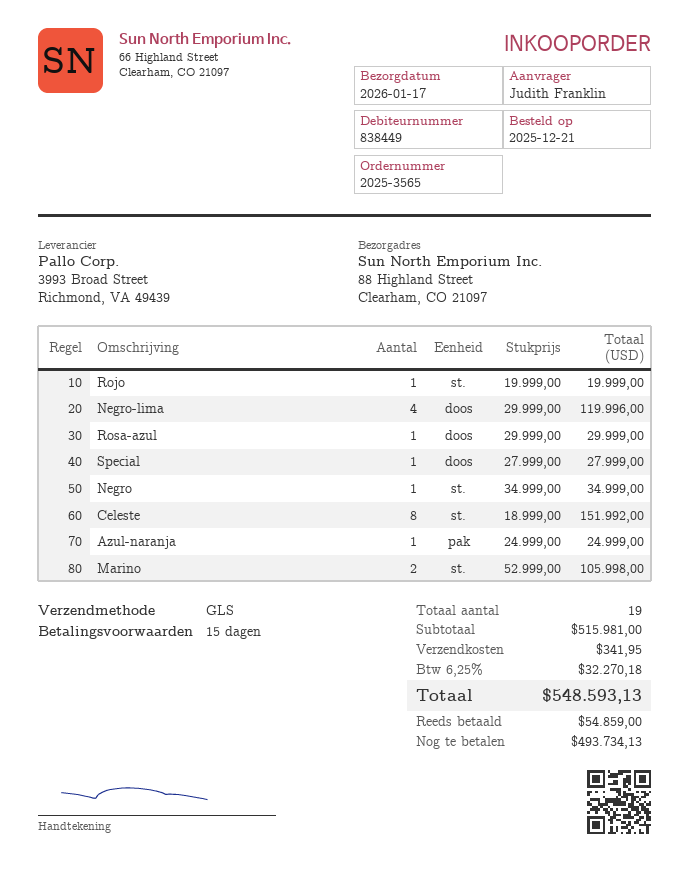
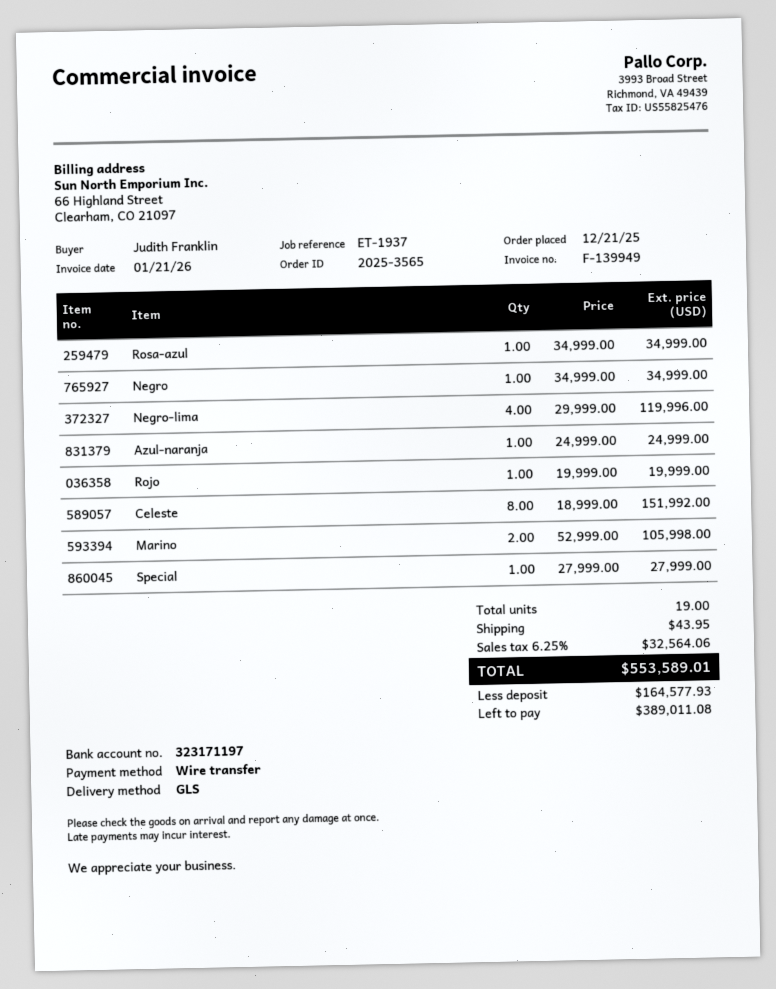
Rosa-azul: 1 x 29999.00 = 29999.00 -> 1 x 34999.00 = 34999.00
shipping: 341.95 -> 43.95
tax: 6.25% = 32270.18 -> 6.25% = 32564.06
total: 548593.13 -> 553589.01
deposit: 54859.00 -> 164577.93
balance: 493734.13 -> 389011.08

